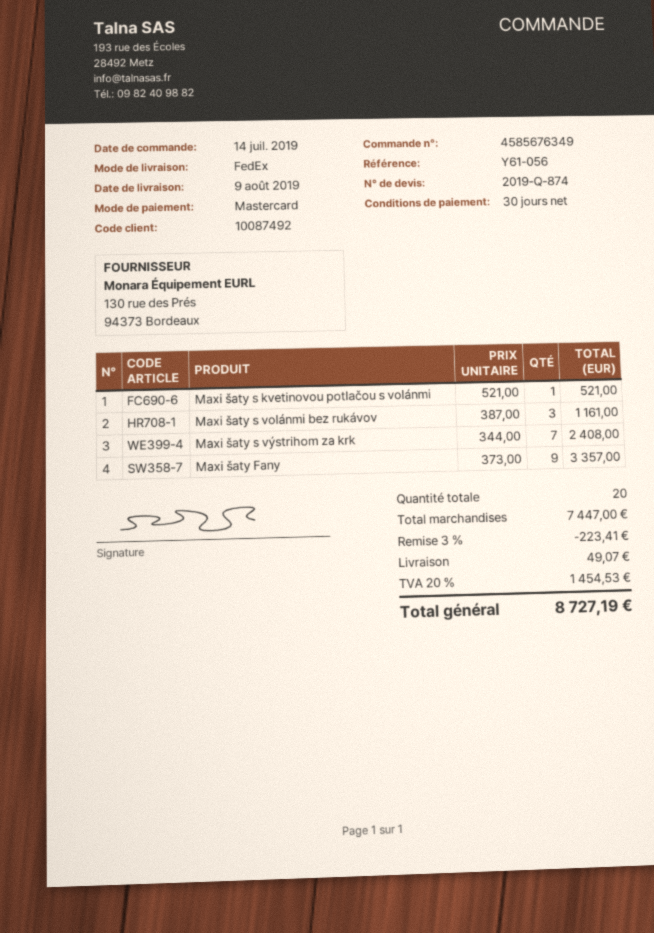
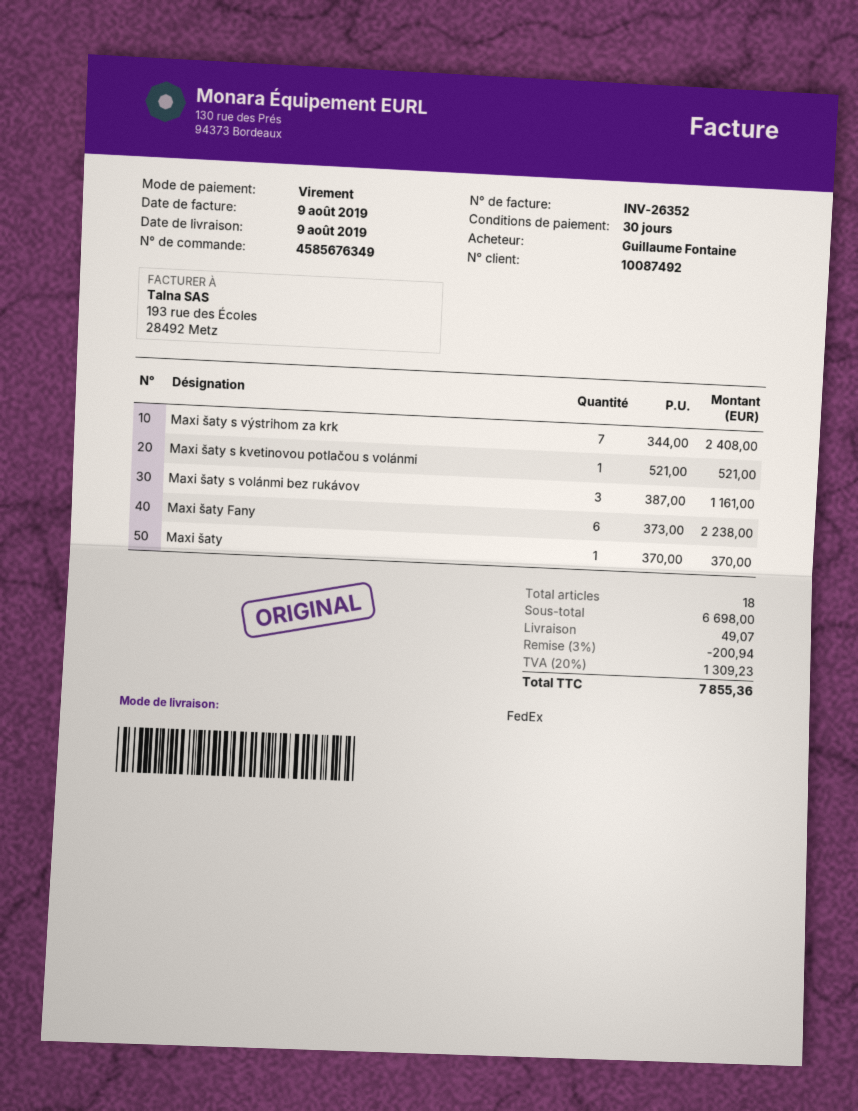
payment method: Mastercard -> bank transfer
Maxi šaty Fany: 9 x 373.00 = 3357.00 -> 6 x 373.00 = 2238.00
Maxi šaty: none -> 1 x 370.00 = 370.00
total quantity: 20 -> 18
subtotal: 7447.00 -> 6698.00
discount: 3% = 223.41 -> 3% = 200.94
tax: 20% = 1454.53 -> 20% = 1309.23
total: 8727.19 -> 7855.36

